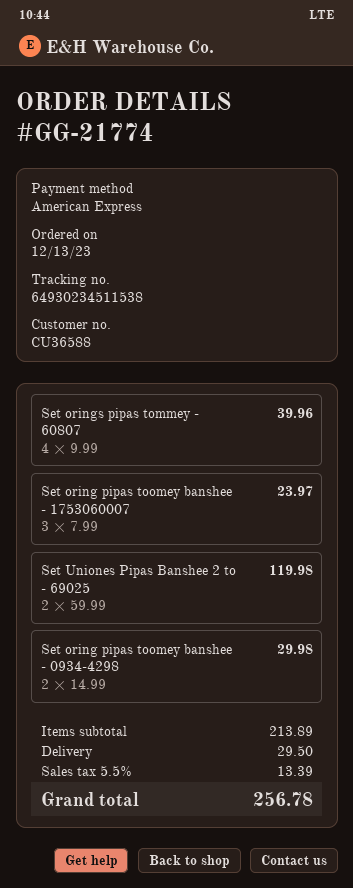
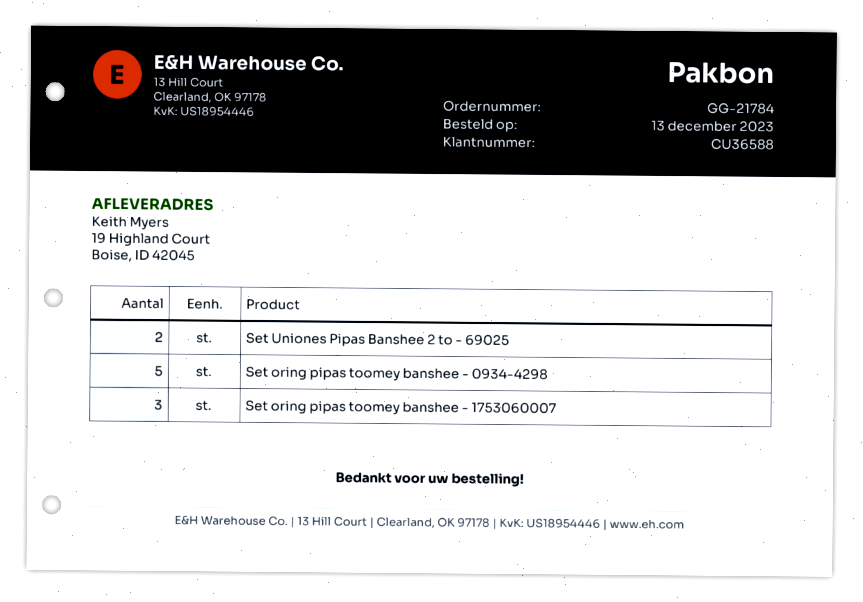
order number: GG-21774 -> GG-21784
Set orings pipas tommey - 60807: 4 -> none
Set oring pipas toomey banshee - 0934-4298: 2 -> 5

